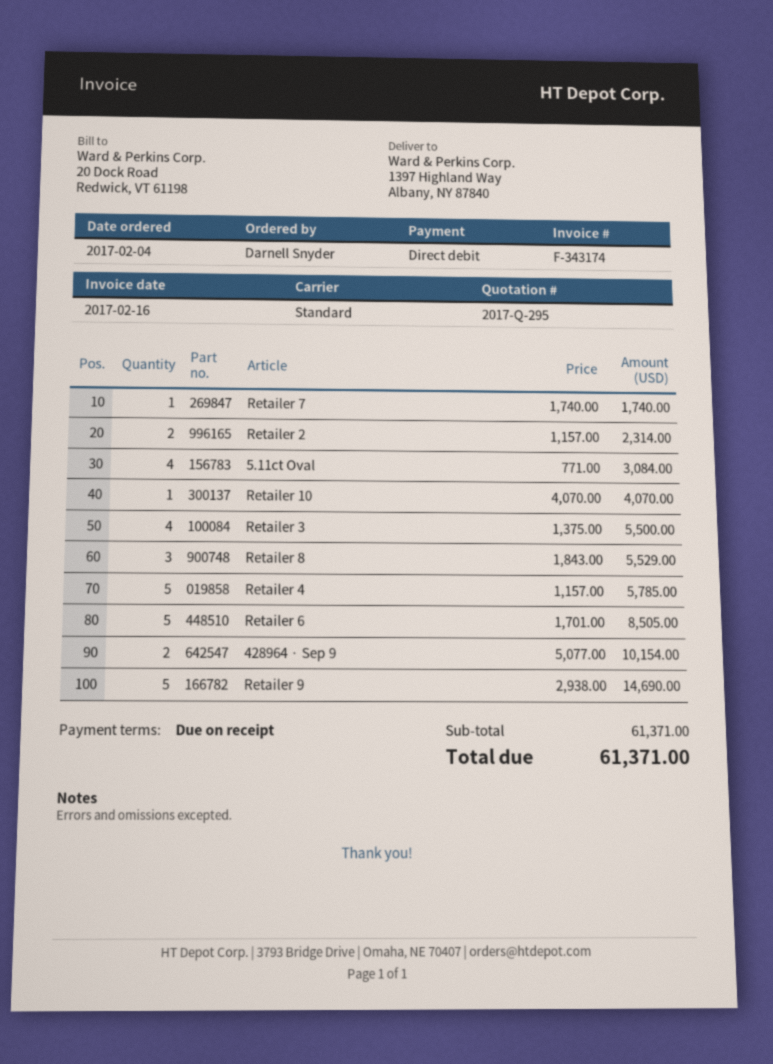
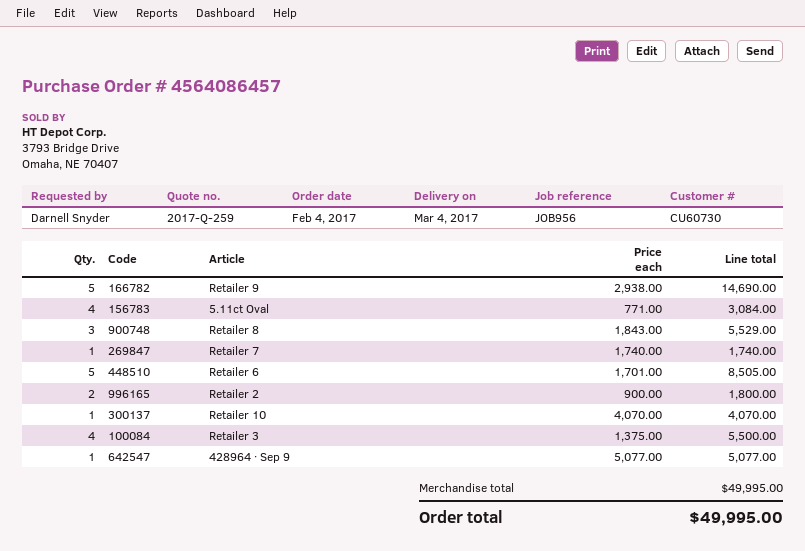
quote number: 2017-Q-295 -> 2017-Q-259
Retailer 2: 2 x 1157.00 = 2314.00 -> 2 x 900.00 = 1800.00
Retailer 4: 5 x 1157.00 = 5785.00 -> none
428964 · Sep 9: 2 x 5077.00 = 10154.00 -> 1 x 5077.00 = 5077.00
subtotal: 61371.00 -> 49995.00
total: 61371.00 -> 49995.00

